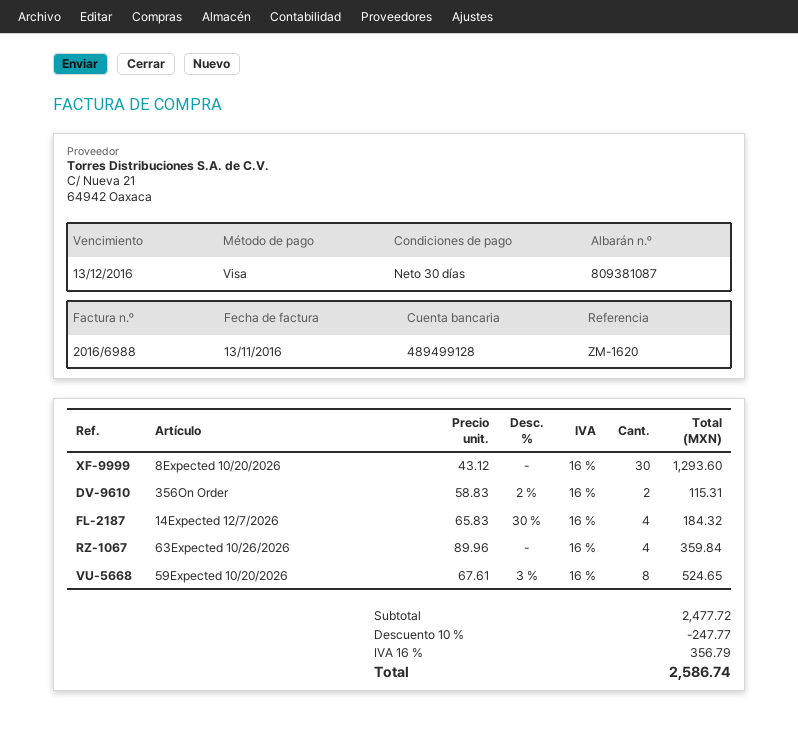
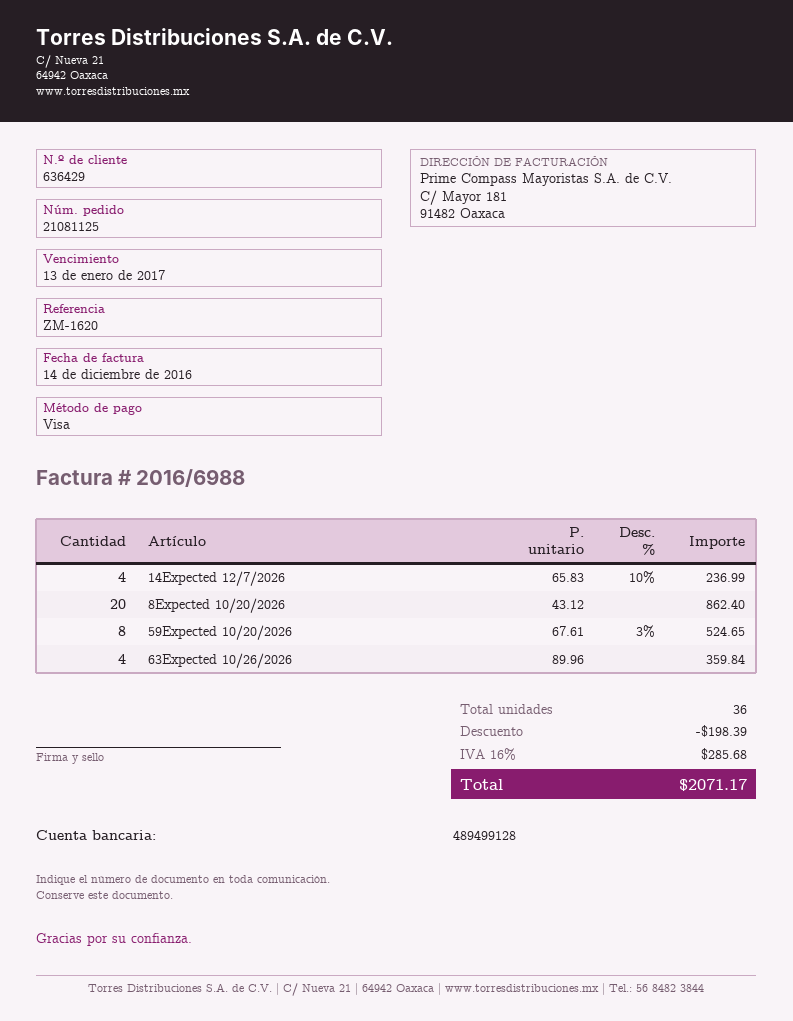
invoice date: 2016-11-13 -> 2016-12-14
due date: 2016-12-13 -> 2017-01-13
8Expected 10/20/2026: 30 x 43.12 = 1293.60 -> 20 x 43.12 = 862.40
356On Order: 2 x 58.83 - 2% = 115.31 -> none
14Expected 12/7/2026: 4 x 65.83 - 30% = 184.32 -> 4 x 65.83 - 10% = 236.99
discount: 247.77 -> 198.39
tax: 16% = 356.79 -> 16% = 285.68
total: 2586.74 -> 2071.17

